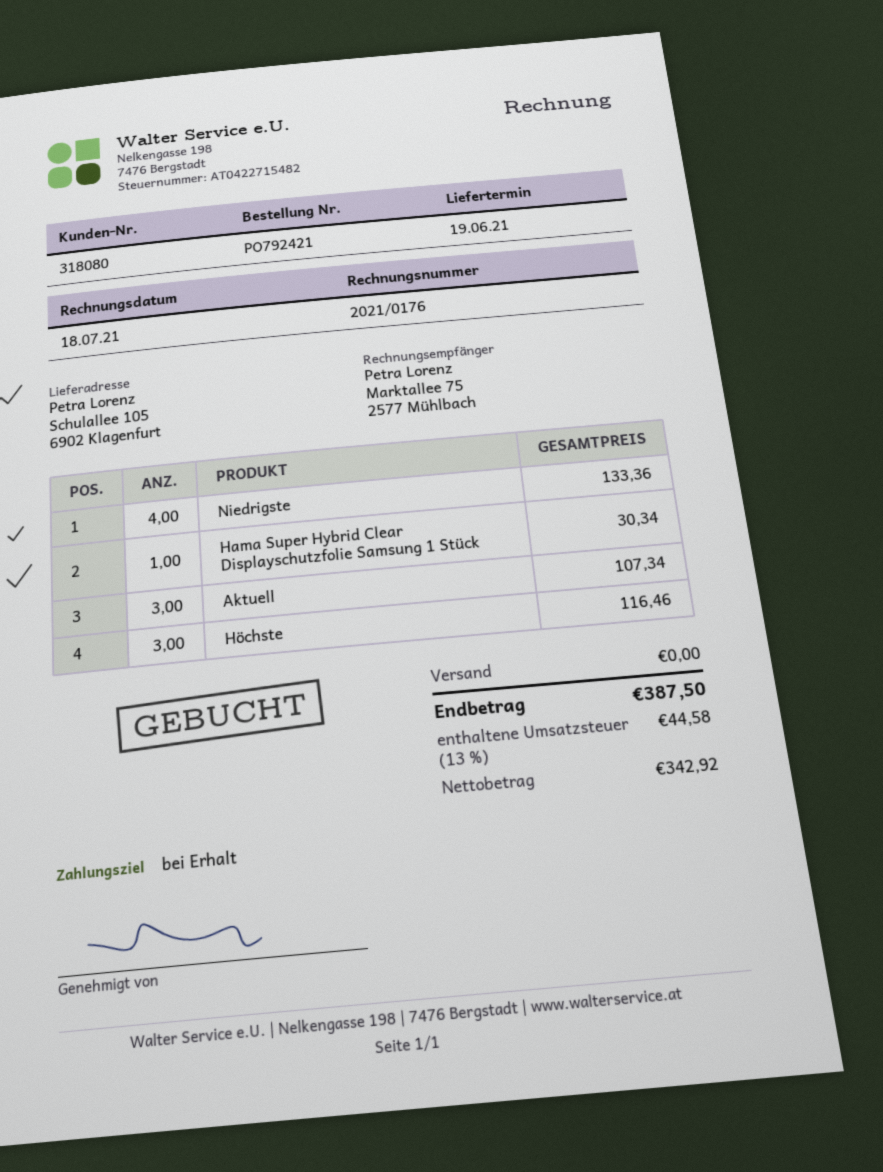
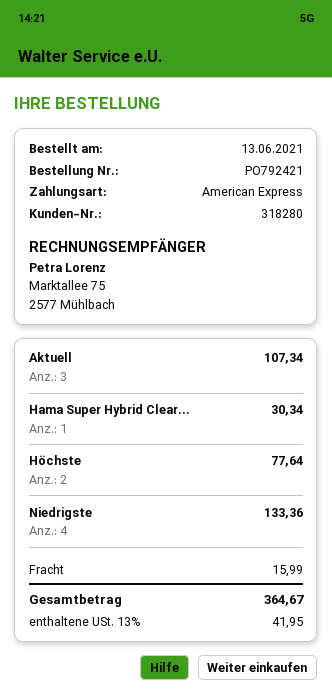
customer number: 318080 -> 318280
Höchste: 3 for 116.46 -> 2 for 77.64
shipping: 0.00 -> 15.99
tax: 13% = 44.58 -> 13% = 41.95
total: 387.50 -> 364.67

